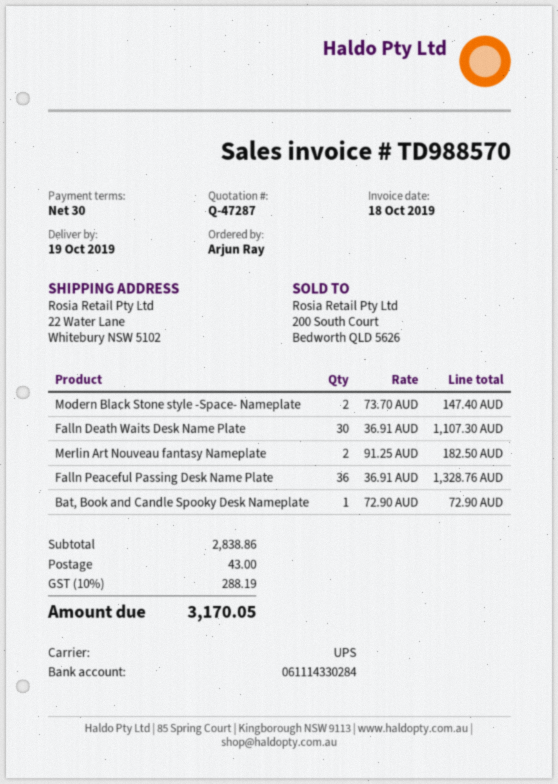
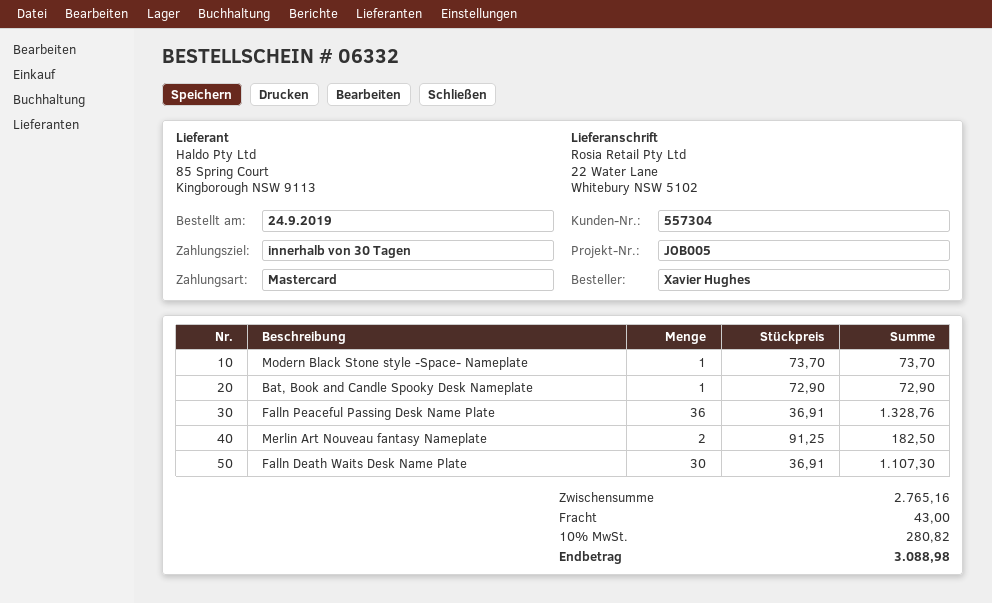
ordered by: Arjun Ray -> Xavier Hughes
Modern Black Stone style -Space- Nameplate: 2 x 73.70 = 147.40 -> 1 x 73.70 = 73.70
subtotal: 2838.86 -> 2765.16
tax: 10% = 288.19 -> 10% = 280.82
total: 3170.05 -> 3088.98

